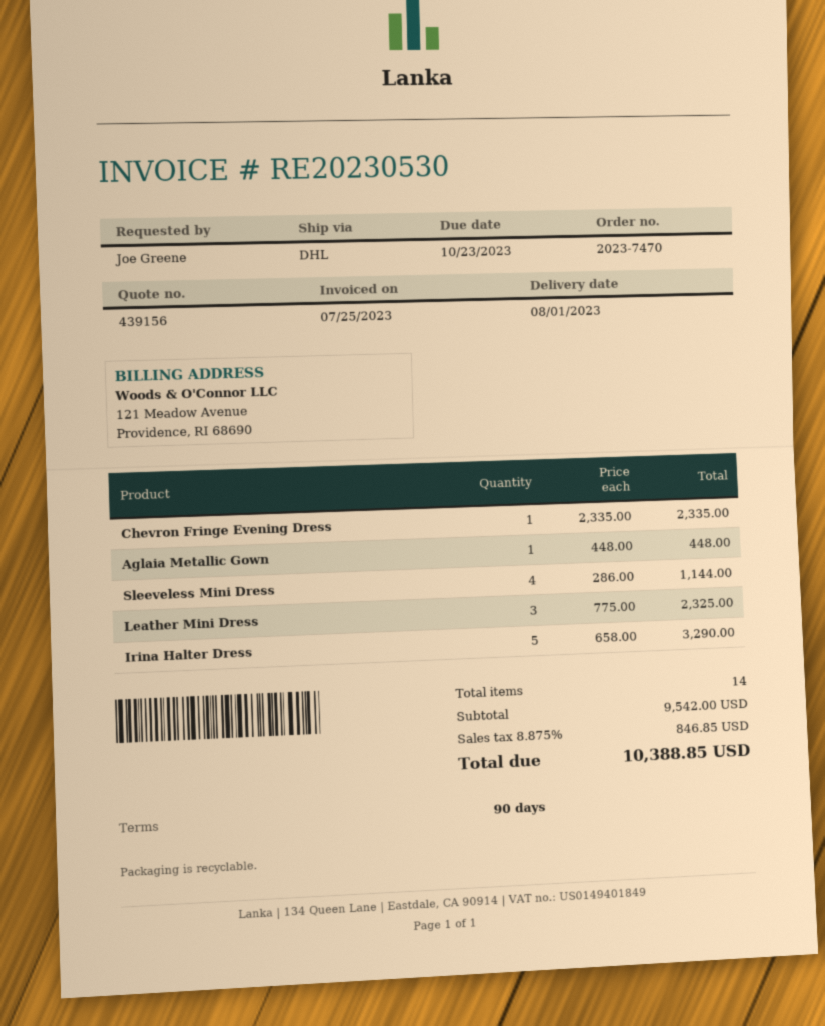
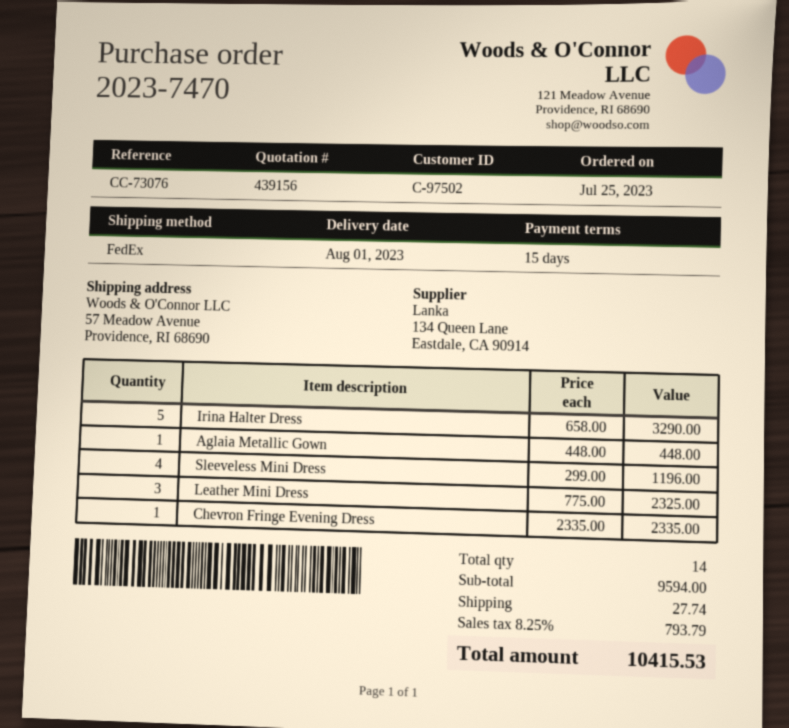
payment terms: 90 days -> 15 days
shipping method: DHL -> FedEx
Sleeveless Mini Dress: 4 x 286.00 = 1144.00 -> 4 x 299.00 = 1196.00
subtotal: 9542.00 -> 9594.00
shipping: none -> 27.74
tax: 8.875% = 846.85 -> 8.25% = 793.79
total: 10388.85 -> 10415.53

